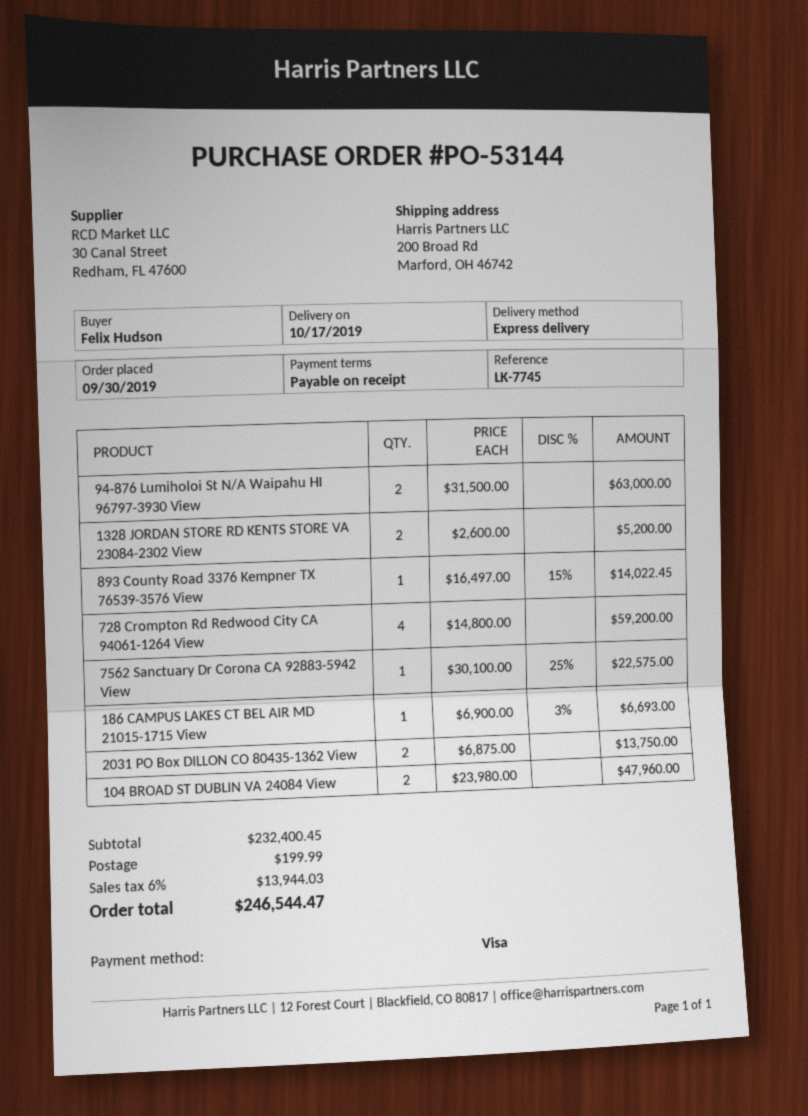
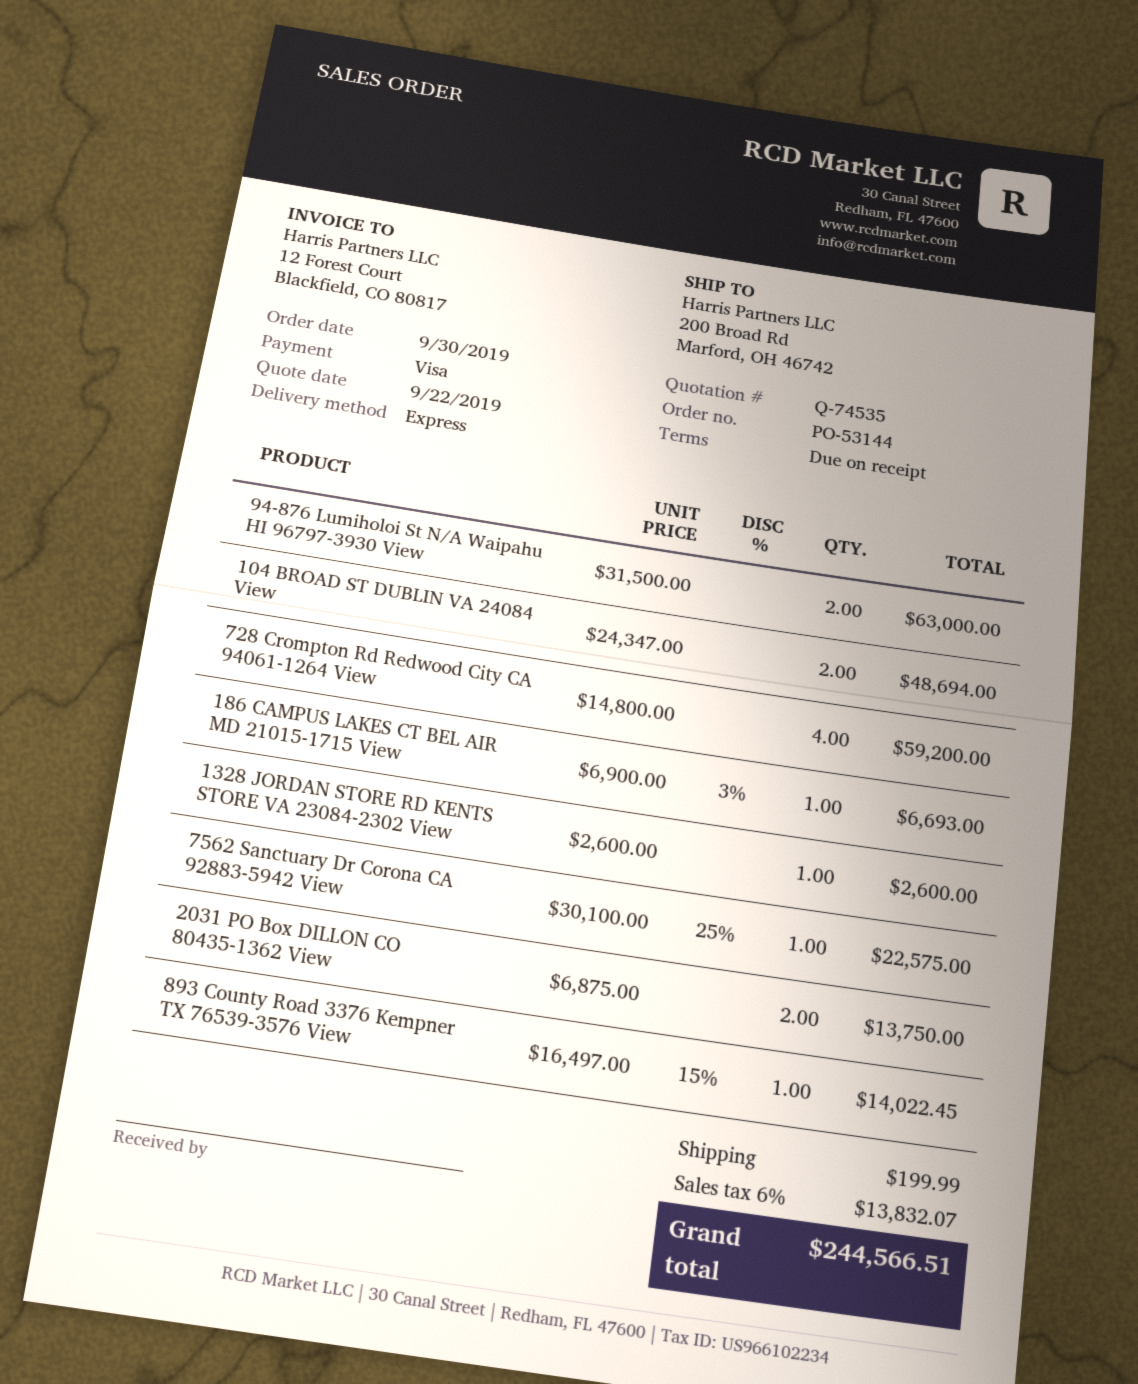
1328 JORDAN STORE RD KENTS STORE VA 23084-2302 View: 2 x 2600.00 = 5200.00 -> 1 x 2600.00 = 2600.00
104 BROAD ST DUBLIN VA 24084 View: 2 x 23980.00 = 47960.00 -> 2 x 24347.00 = 48694.00
tax: 6% = 13944.03 -> 6% = 13832.07
total: 246544.47 -> 244566.51

